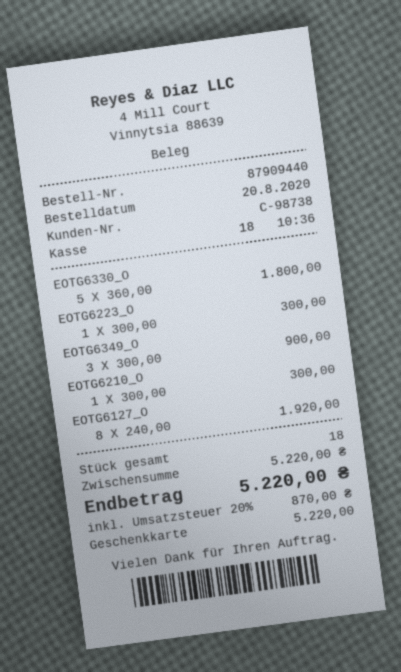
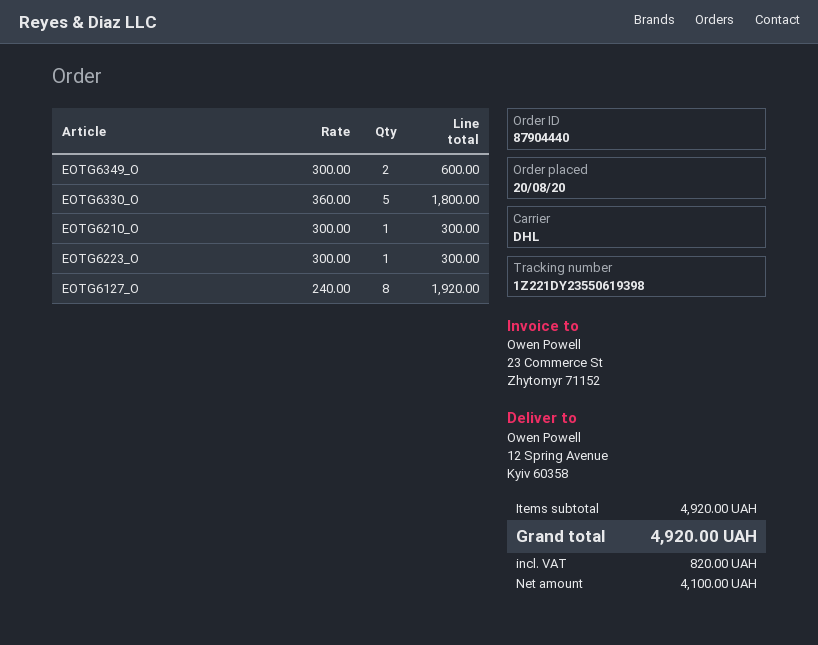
order number: 87909440 -> 87904440
EOTG6349_O: 3 x 300.00 = 900.00 -> 2 x 300.00 = 600.00
subtotal: 5220.00 -> 4920.00
tax: 870.00 -> 820.00
total: 5220.00 -> 4920.00

